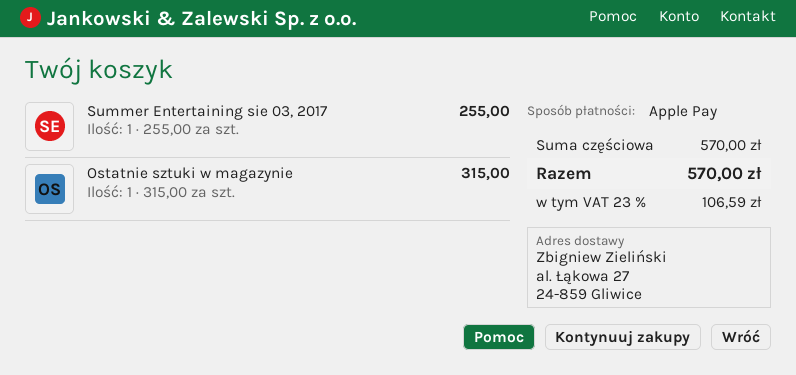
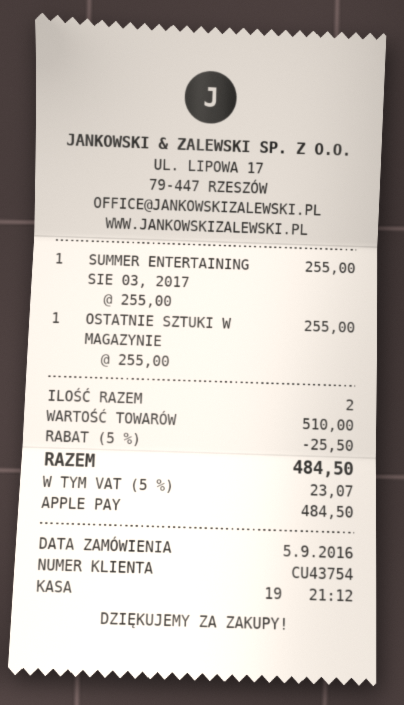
Ostatnie sztuki w magazynie: 1 x 315.00 = 315.00 -> 1 x 255.00 = 255.00
subtotal: 570.00 -> 510.00
discount: none -> 5% = 25.50
tax: 23% = 106.59 -> 5% = 23.07
total: 570.00 -> 484.50

